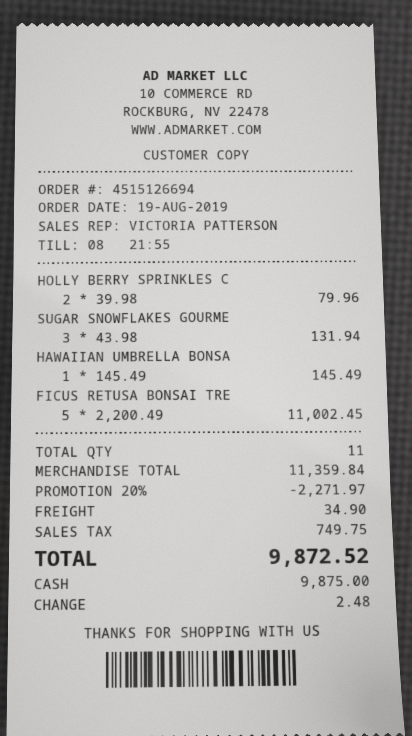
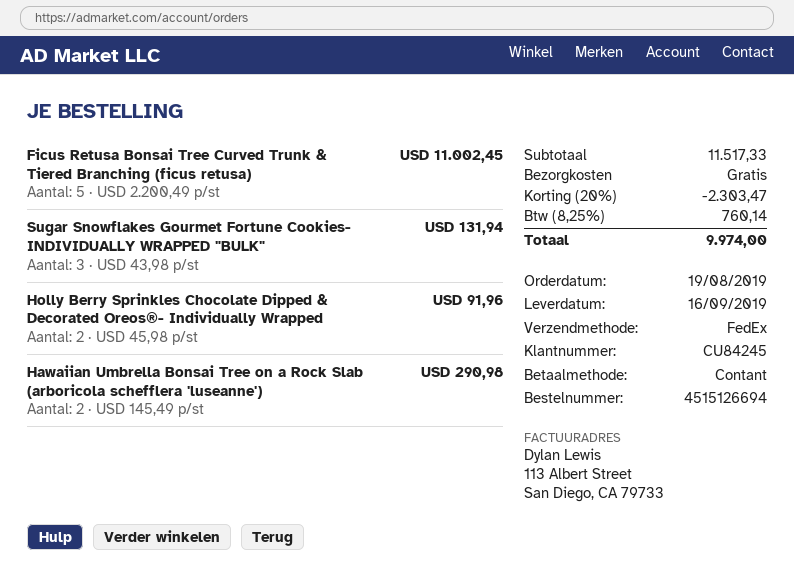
HOLLY BERRY SPRINKLES C: 2 x 39.98 = 79.96 -> 2 x 45.98 = 91.96
HAWAIIAN UMBRELLA BONSA: 1 x 145.49 = 145.49 -> 2 x 145.49 = 290.98
subtotal: 11359.84 -> 11517.33
discount: 20% = 2271.97 -> 20% = 2303.47
shipping: 34.90 -> 0.00
tax: 749.75 -> 760.14
total: 9872.52 -> 9974.00

